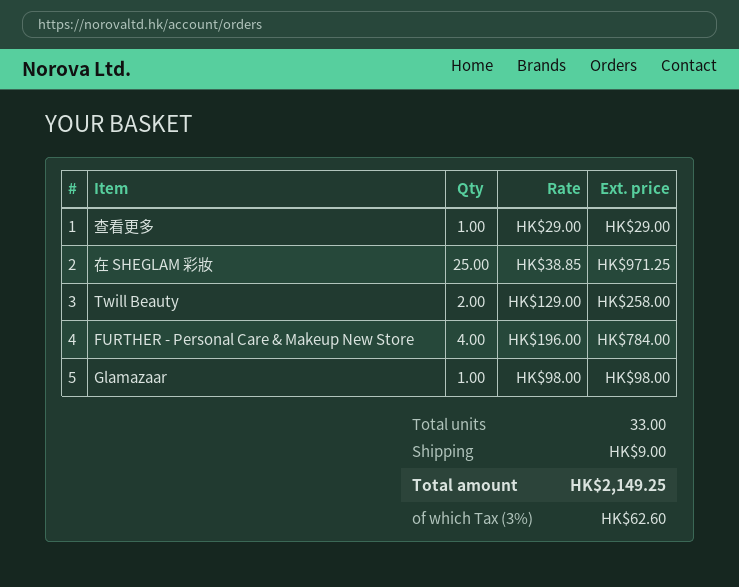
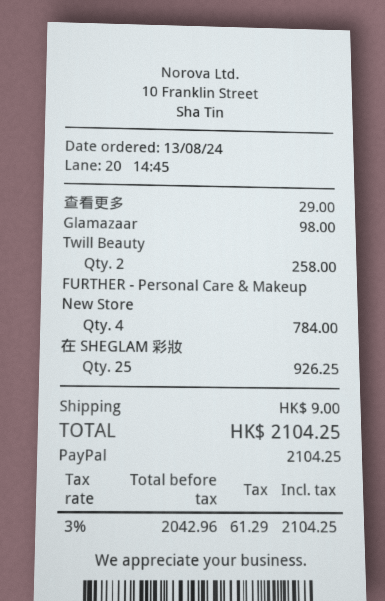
在 SHEGLAM 彩妝: 25 for 971.25 -> 25 for 926.25
tax: 3% = 62.60 -> 3% = 61.29
total: 2149.25 -> 2104.25

